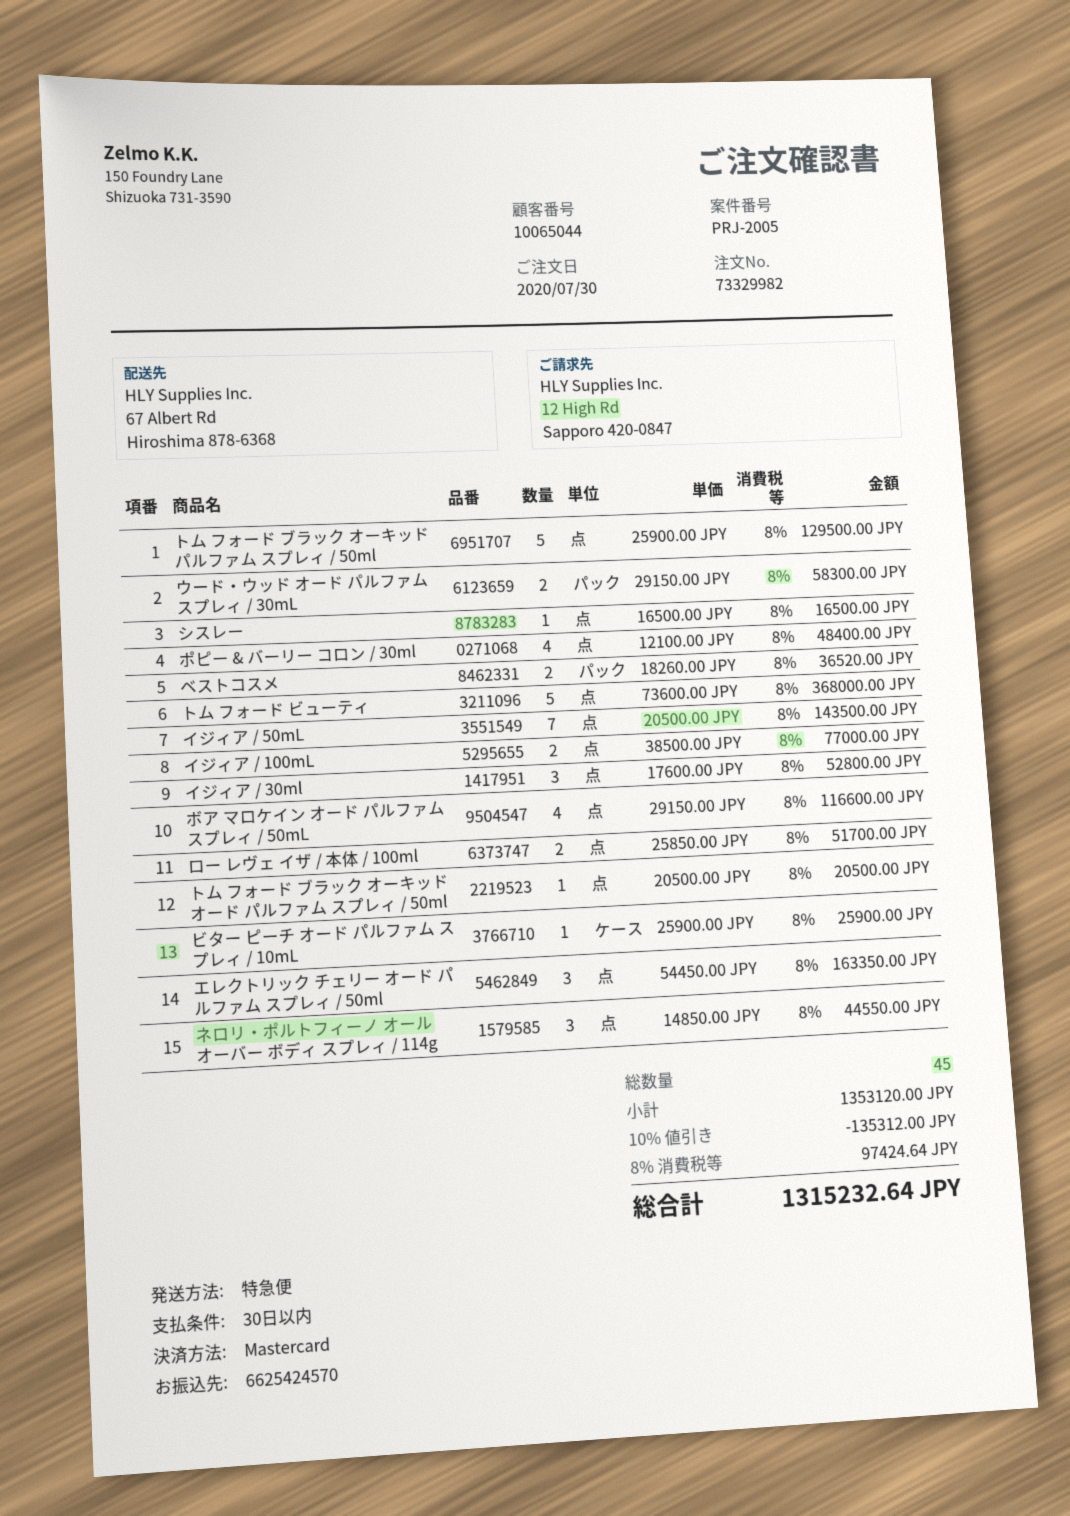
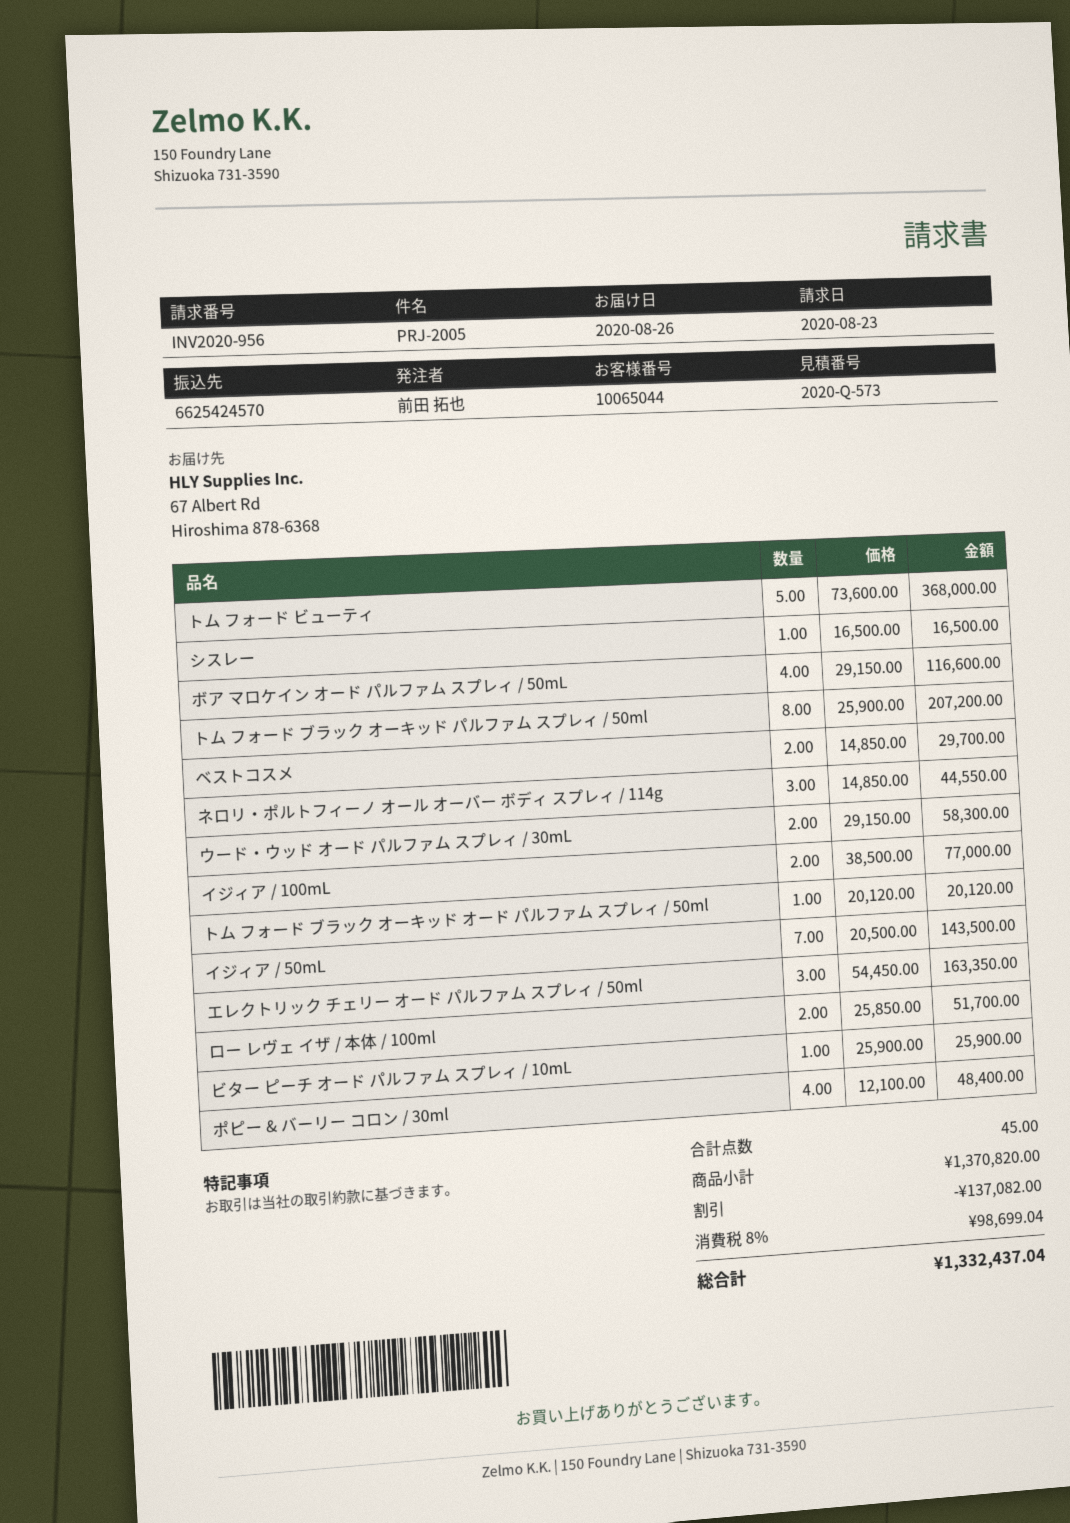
トム フォード ブラック オーキッド パルファム スプレィ / 50ml: 5 x 25900.00 = 129500.00 -> 8 x 25900.00 = 207200.00
ベストコスメ: 2 x 18260.00 = 36520.00 -> 2 x 14850.00 = 29700.00
イジィア / 30ml: 3 x 17600.00 = 52800.00 -> none
トム フォード ブラック オーキッド オード パルファム スプレィ / 50ml: 1 x 20500.00 = 20500.00 -> 1 x 20120.00 = 20120.00
subtotal: 1353120.00 -> 1370820.00
discount: 135312.00 -> 137082.00
tax: 8% = 97424.64 -> 8% = 98699.04
total: 1315232.64 -> 1332437.04

